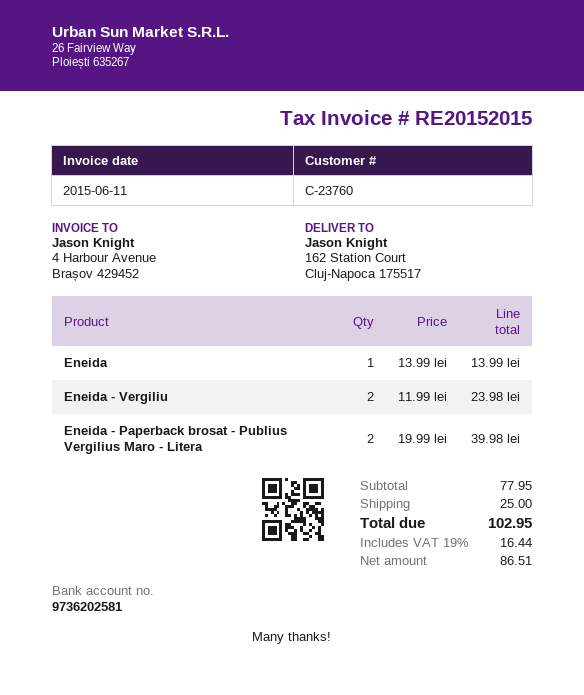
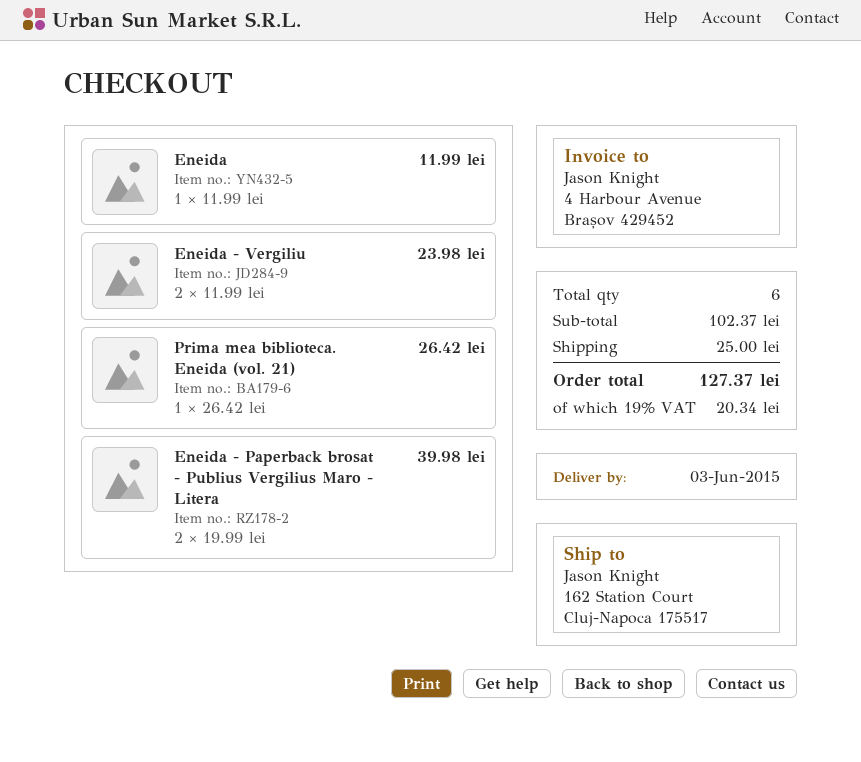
Eneida: 1 x 13.99 = 13.99 -> 1 x 11.99 = 11.99
Prima mea biblioteca. Eneida (vol. 21): none -> 1 x 26.42 = 26.42
subtotal: 77.95 -> 102.37
tax: 19% = 16.44 -> 19% = 20.34
total: 102.95 -> 127.37

